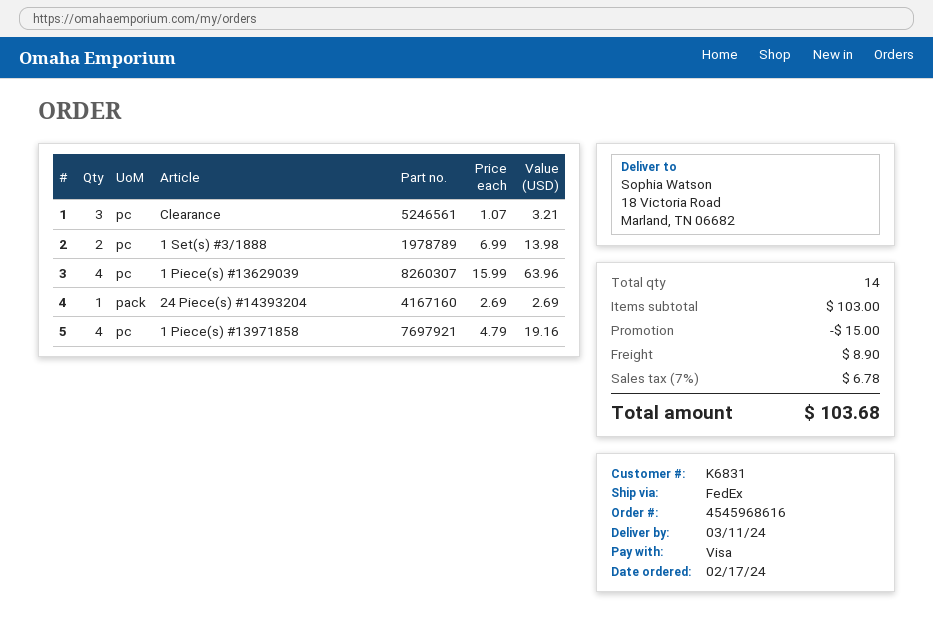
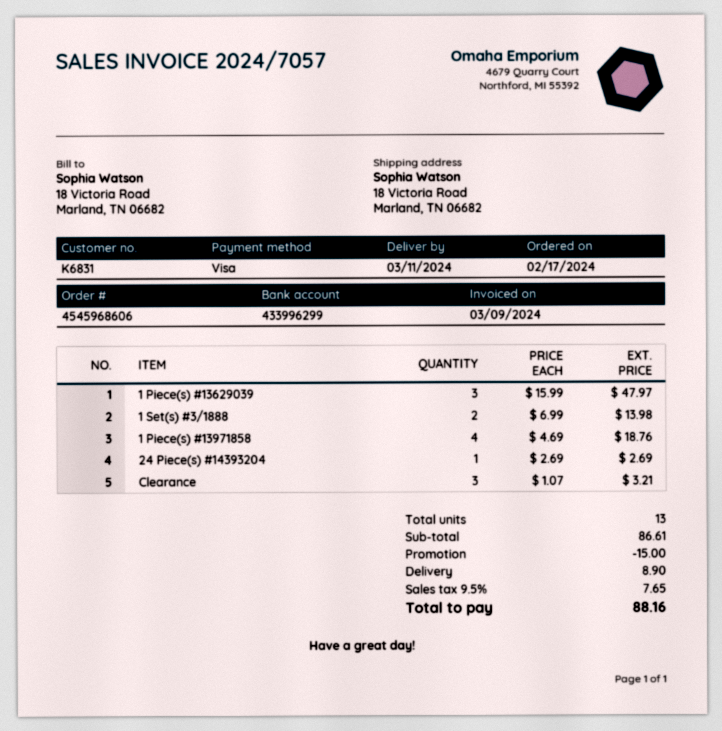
order number: 4545968616 -> 4545968606
1 Piece(s) #13629039: 4 x 15.99 = 63.96 -> 3 x 15.99 = 47.97
1 Piece(s) #13971858: 4 x 4.79 = 19.16 -> 4 x 4.69 = 18.76
total quantity: 14 -> 13
subtotal: 103.00 -> 86.61
tax: 7% = 6.78 -> 9.5% = 7.65
total: 103.68 -> 88.16

